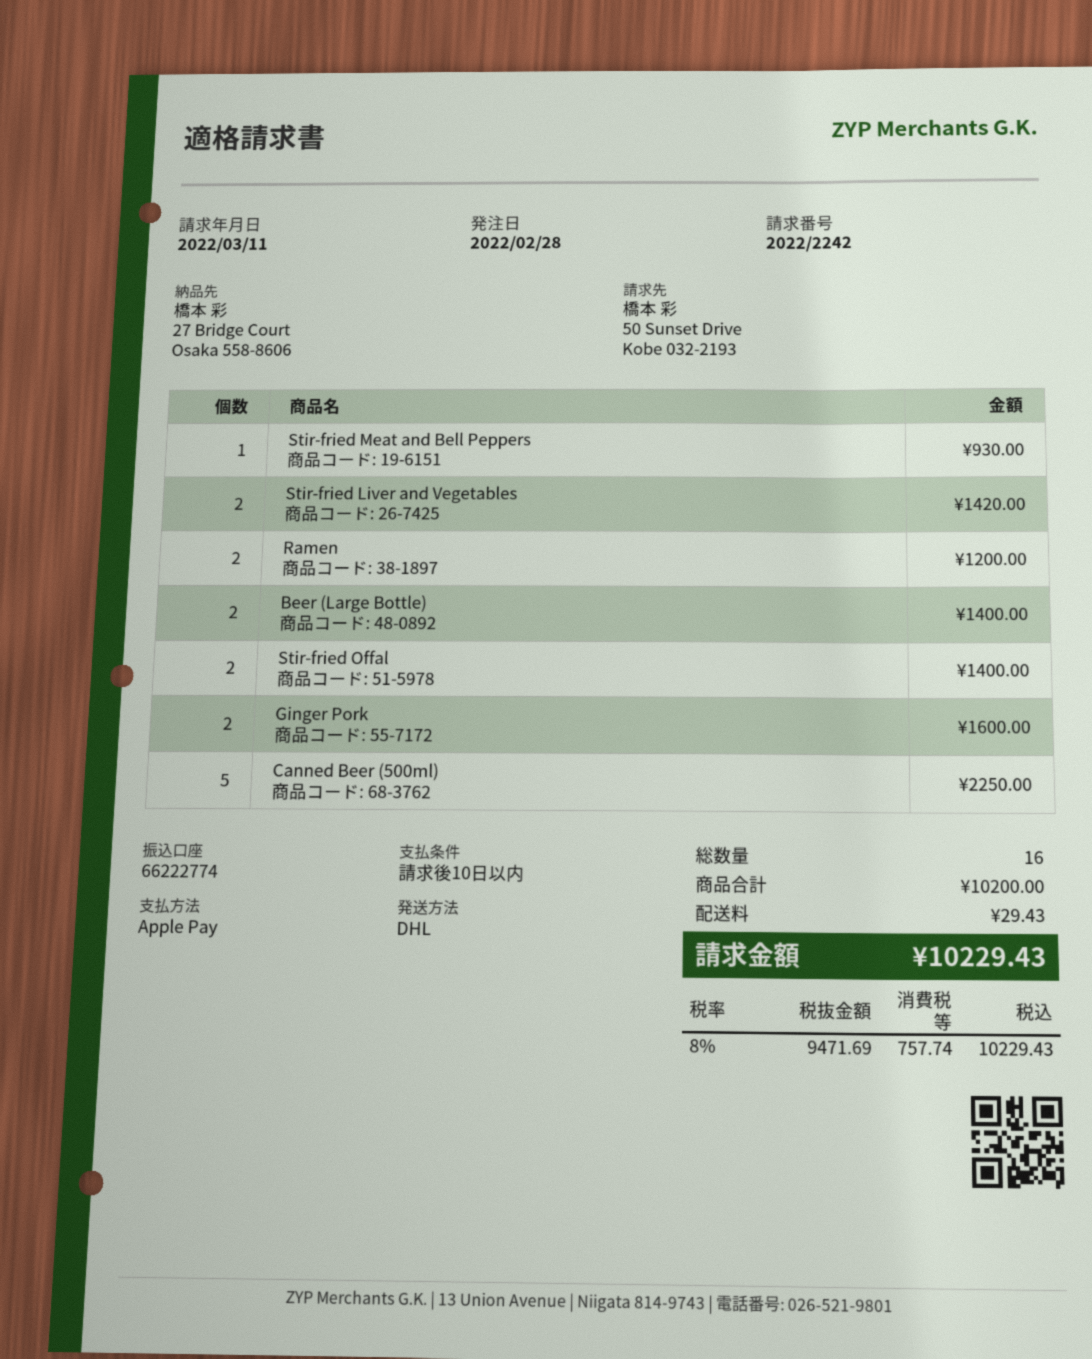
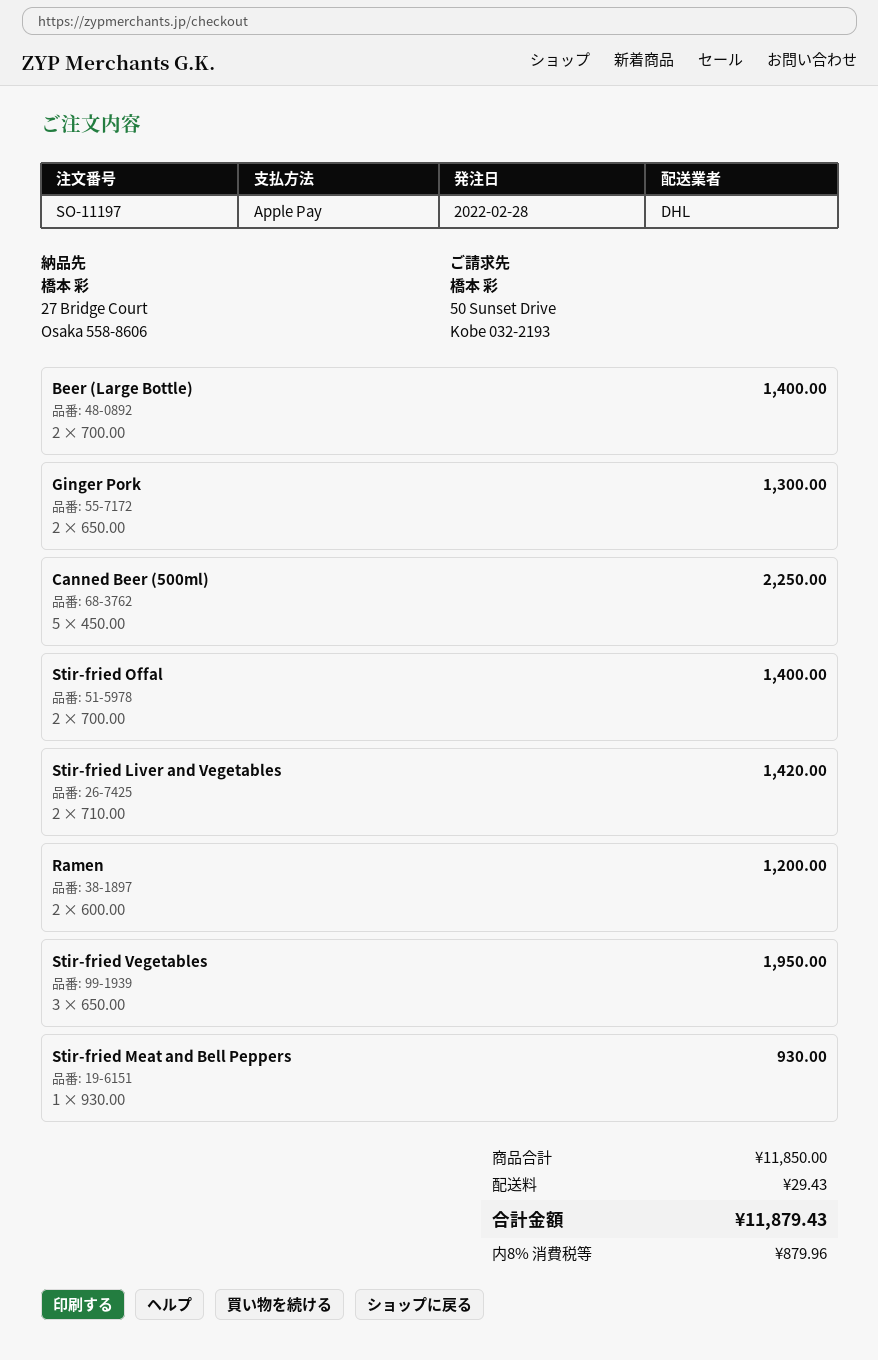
Ginger Pork: 2 for 1600.00 -> 2 for 1300.00
Stir-fried Vegetables: none -> 3 for 1950.00
subtotal: 10200.00 -> 11850.00
tax: 8% = 757.74 -> 8% = 879.96
total: 10229.43 -> 11879.43

